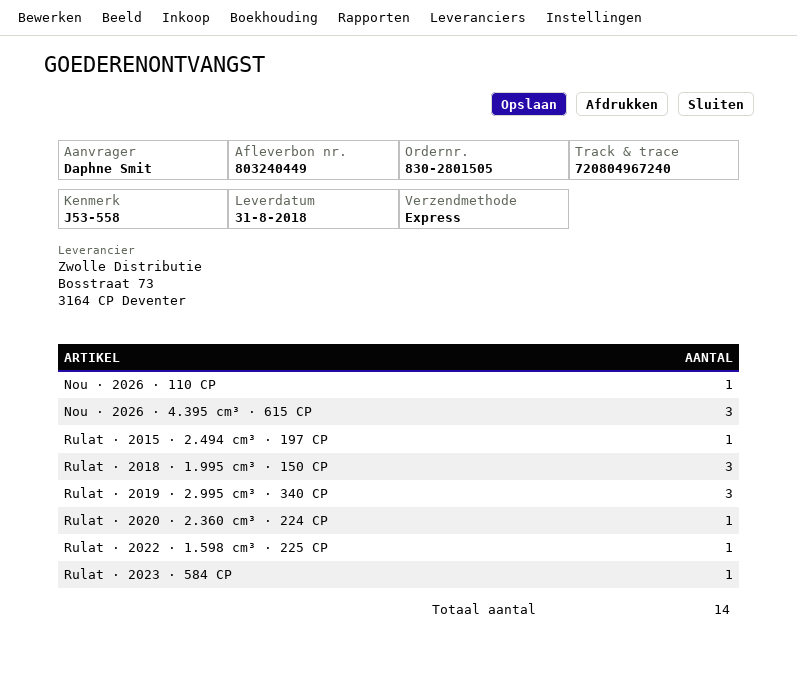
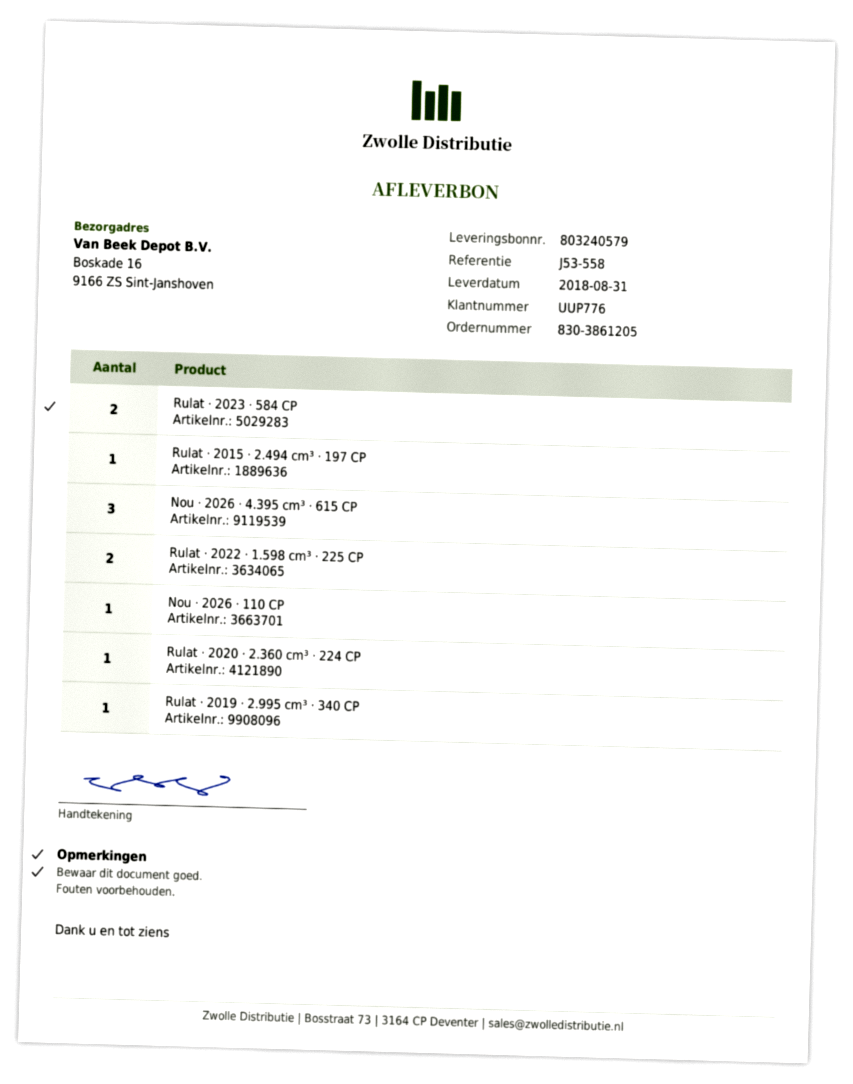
order number: 830-2801505 -> 830-3861205
delivery note number: 803240449 -> 803240579
Rulat · 2018 · 1.995 cm³ · 150 CP: 3 -> none
Rulat · 2019 · 2.995 cm³ · 340 CP: 3 -> 1
Rulat · 2022 · 1.598 cm³ · 225 CP: 1 -> 2
Rulat · 2023 · 584 CP: 1 -> 2

